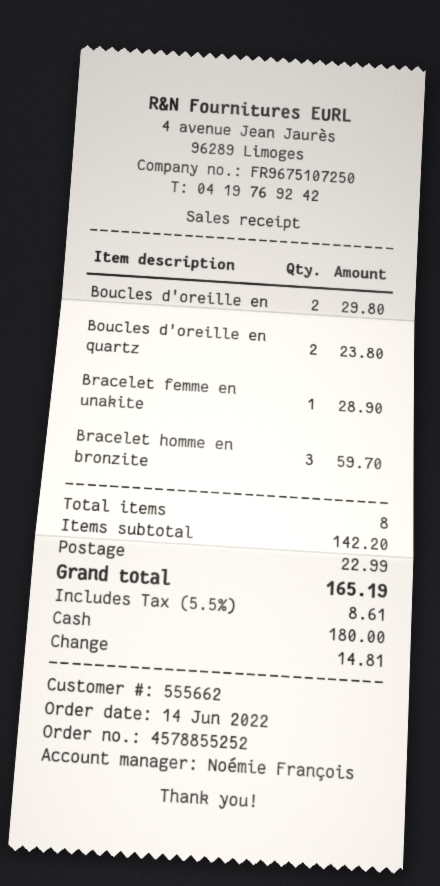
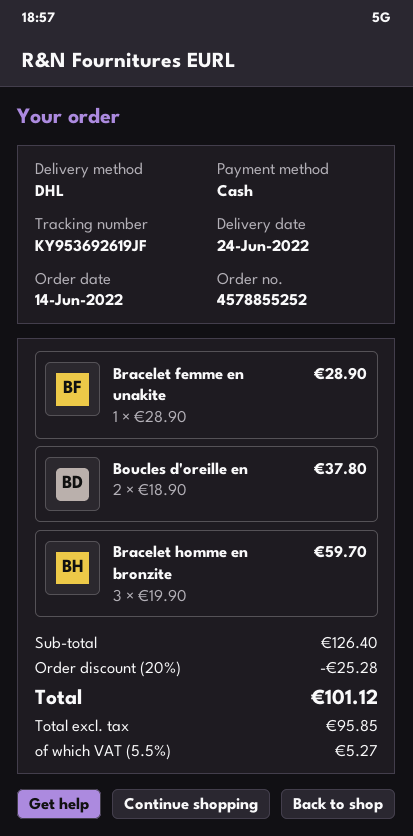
Boucles d'oreille en: 2 for 29.80 -> 2 for 37.80
Boucles d'oreille en quartz: 2 for 23.80 -> none
subtotal: 142.20 -> 126.40
discount: none -> 20% = 25.28
shipping: 22.99 -> none
tax: 5.5% = 8.61 -> 5.5% = 5.27
total: 165.19 -> 101.12

